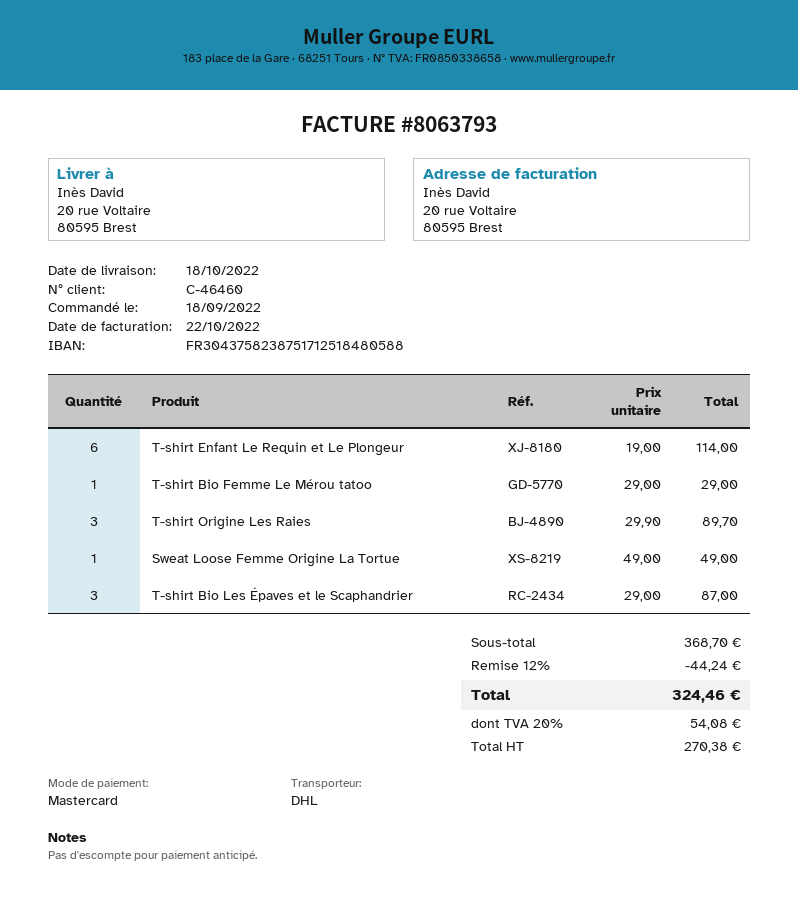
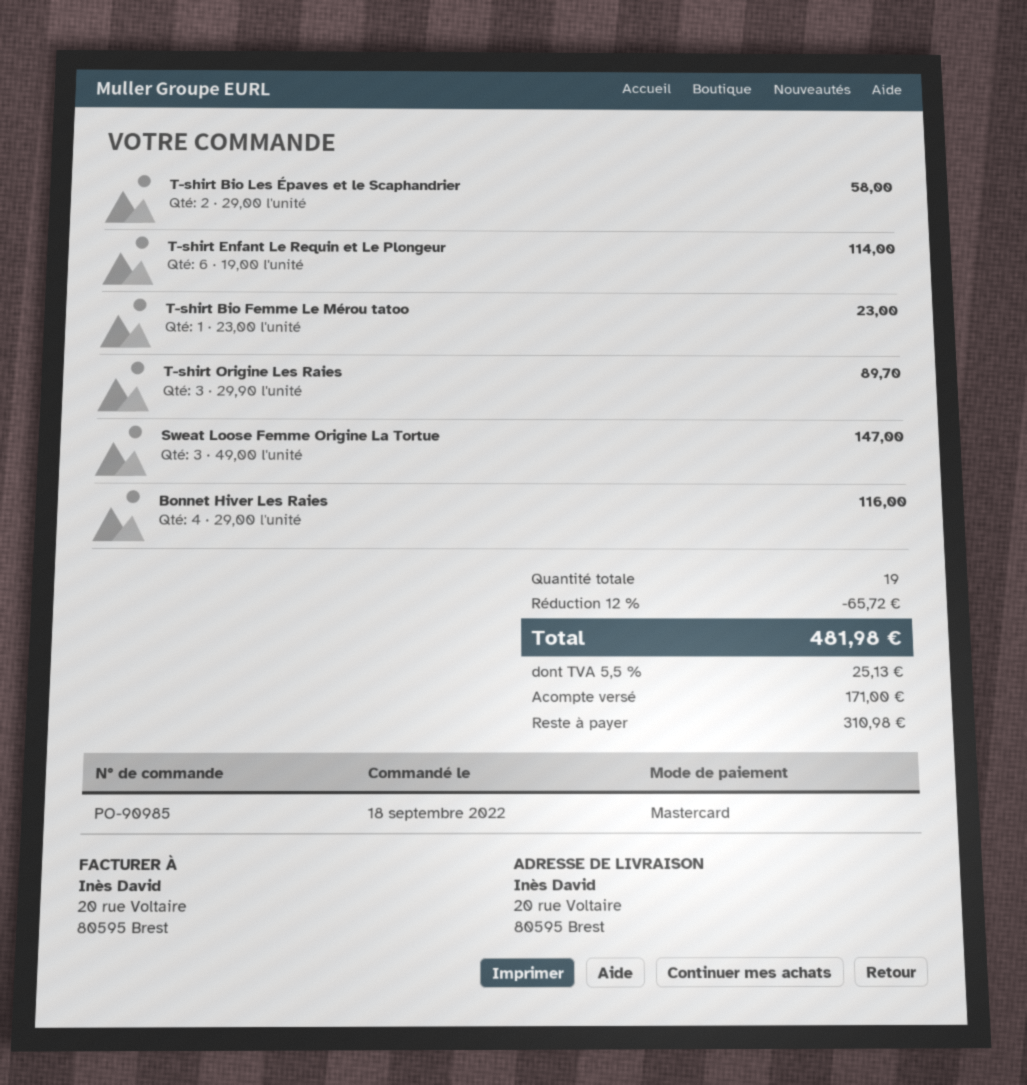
T-shirt Bio Femme Le Mérou tatoo: 1 x 29.00 = 29.00 -> 1 x 23.00 = 23.00
Sweat Loose Femme Origine La Tortue: 1 x 49.00 = 49.00 -> 3 x 49.00 = 147.00
T-shirt Bio Les Épaves et le Scaphandrier: 3 x 29.00 = 87.00 -> 2 x 29.00 = 58.00
Bonnet Hiver Les Raies: none -> 4 x 29.00 = 116.00
discount: 12% = 44.24 -> 12% = 65.72
tax: 20% = 54.08 -> 5.5% = 25.13
total: 324.46 -> 481.98

